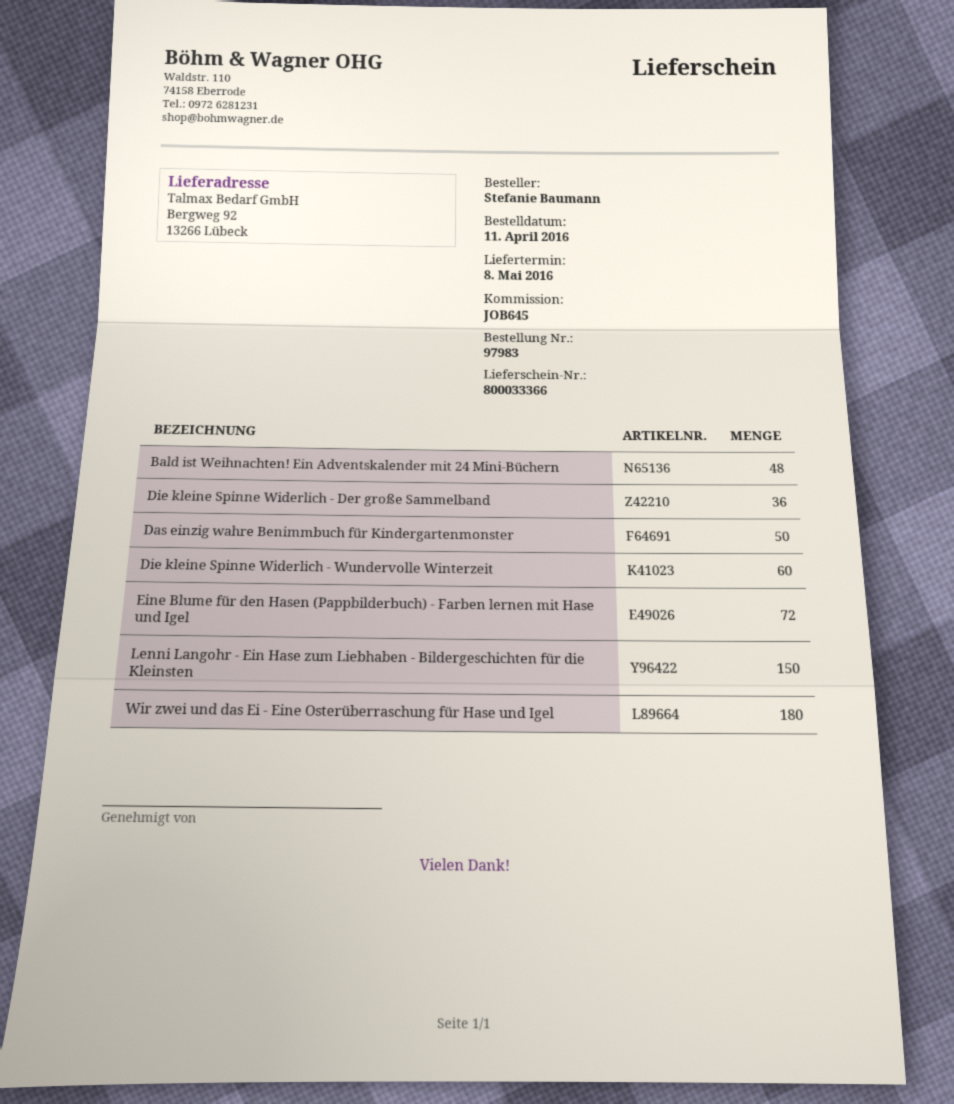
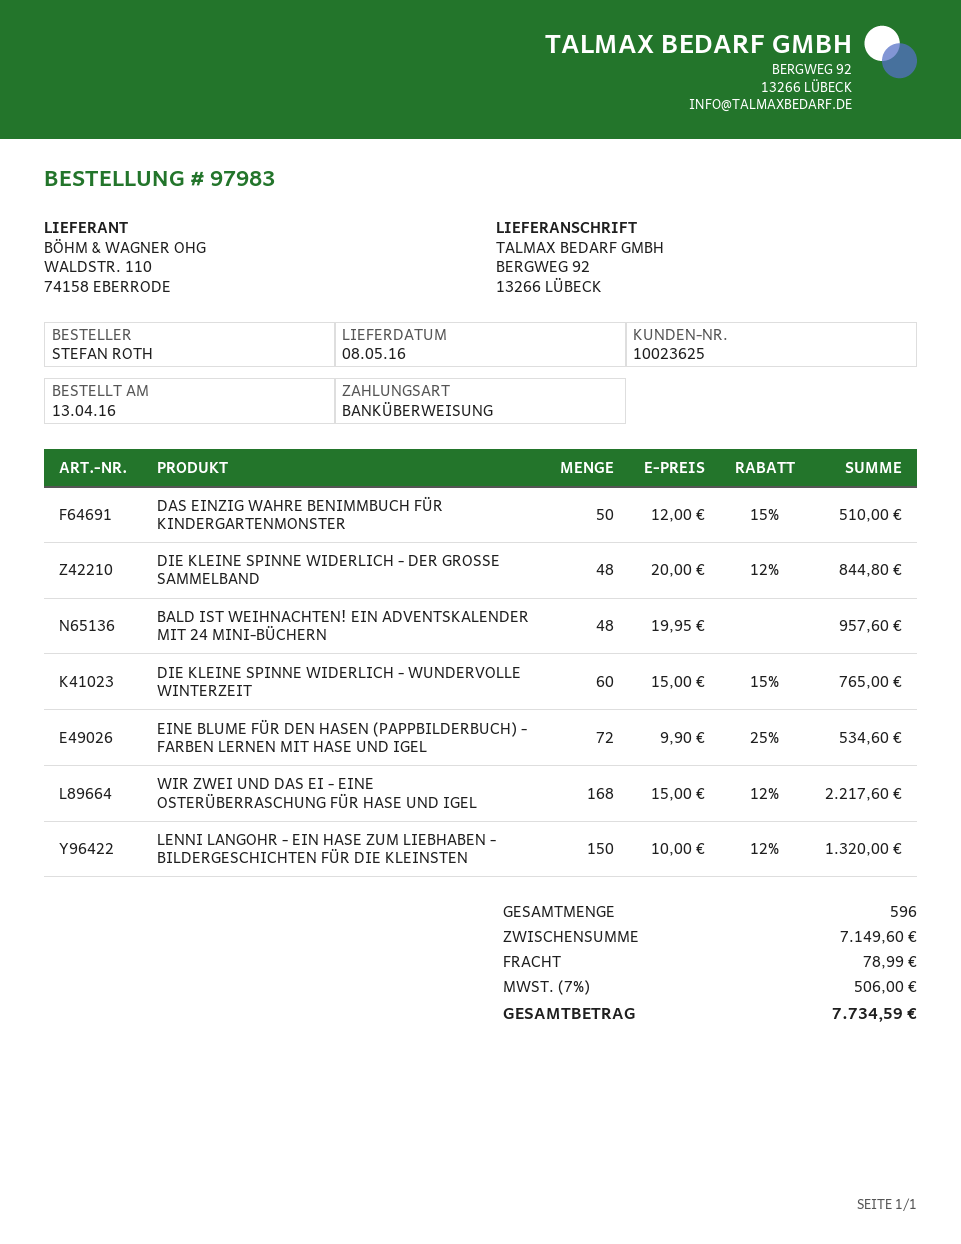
order date: 2016-04-11 -> 2016-04-13
ordered by: Stefanie Baumann -> STEFAN ROTH
Die kleine Spinne Widerlich - Der große Sammelband: 36 -> 48
Wir zwei und das Ei - Eine Osterüberraschung für Hase und Igel: 180 -> 168

